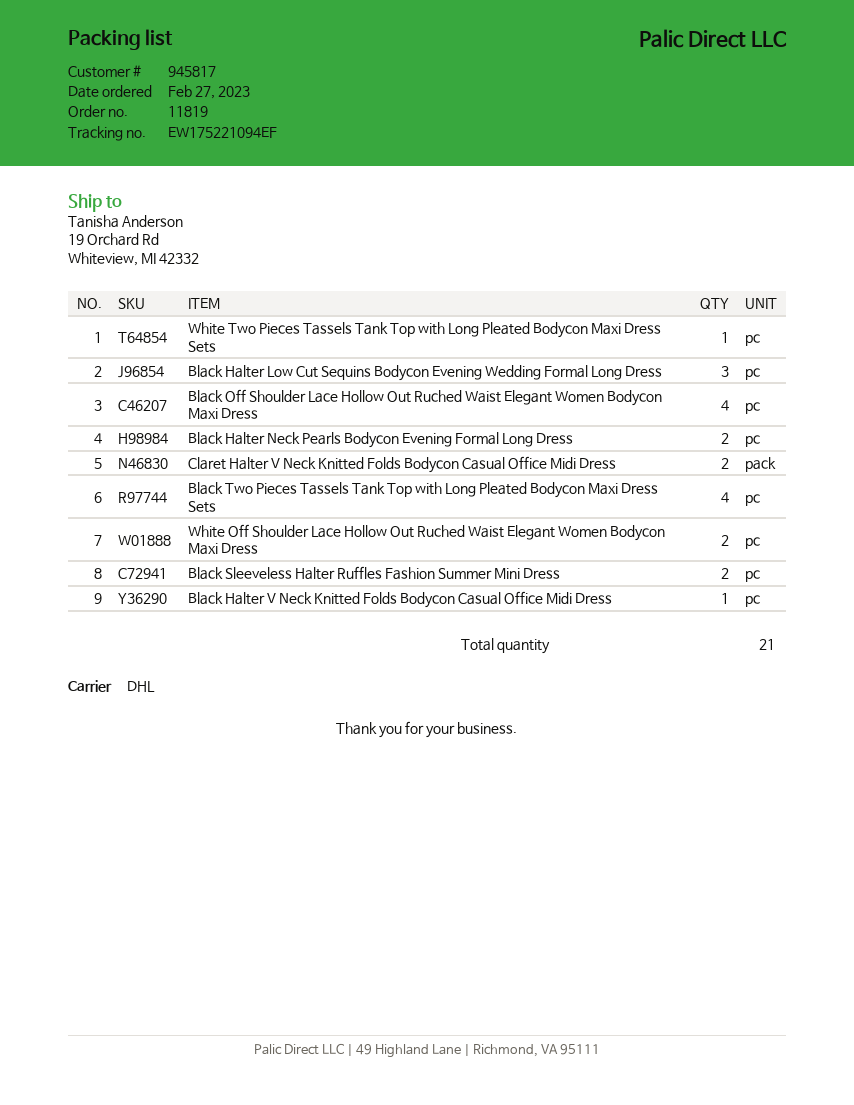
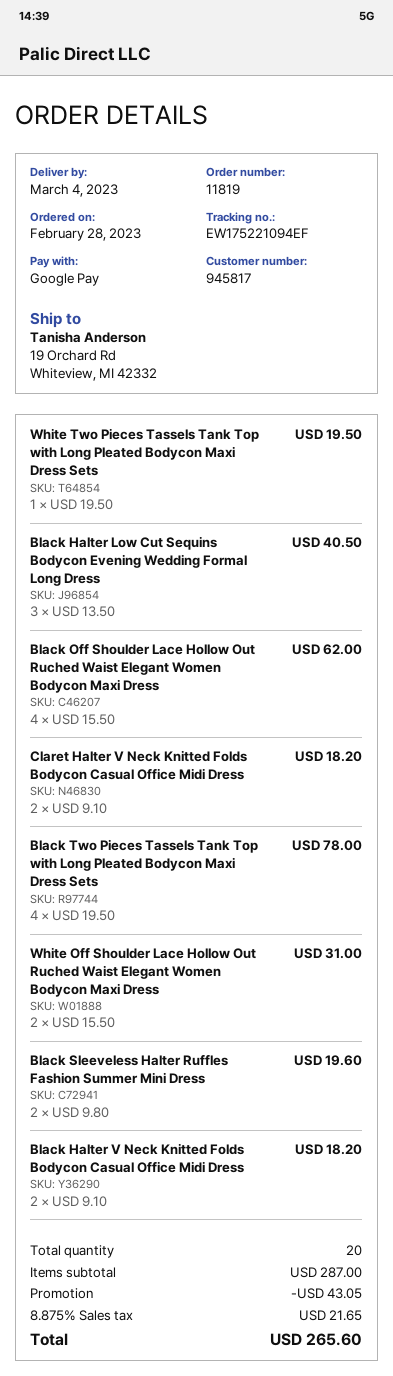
order date: 2023-02-27 -> 2023-02-28
Black Halter Neck Pearls Bodycon Evening Formal Long Dress: 2 -> none
Black Halter V Neck Knitted Folds Bodycon Casual Office Midi Dress: 1 -> 2
total quantity: 21 -> 20

